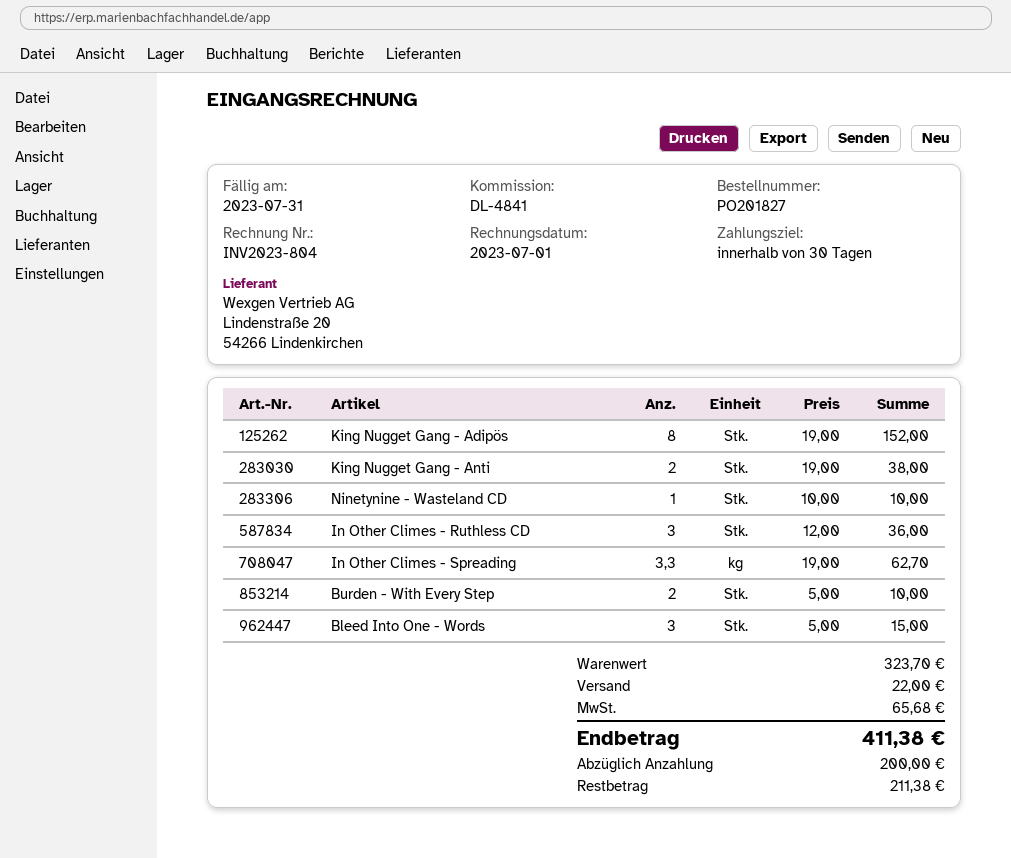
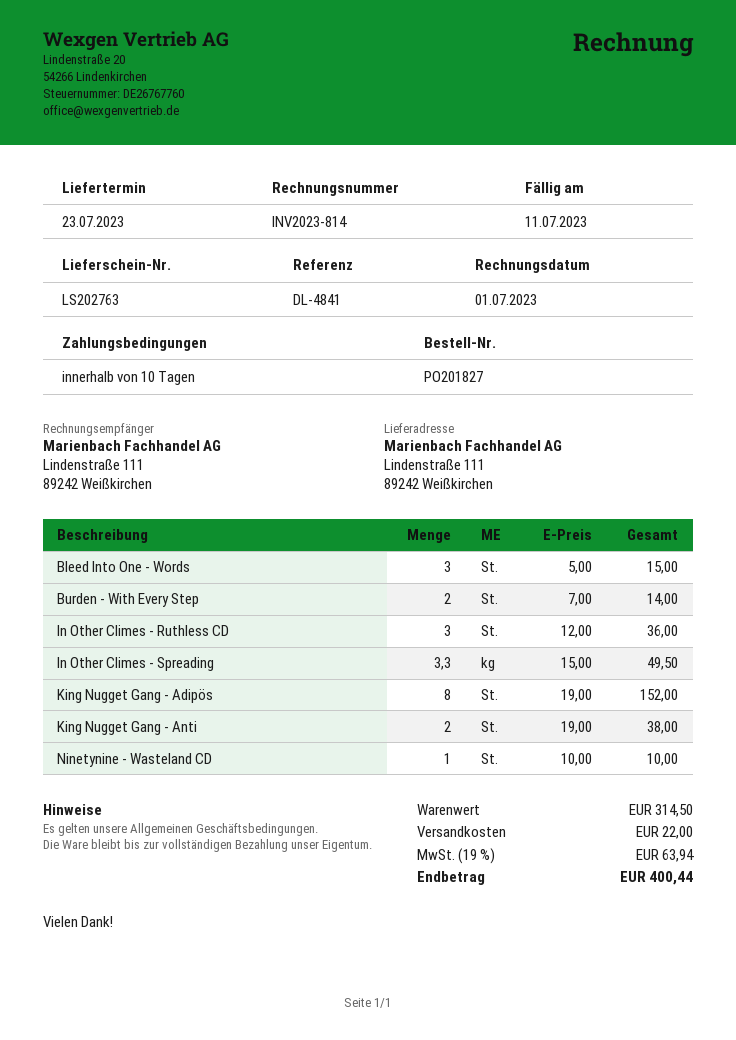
invoice number: INV2023-804 -> INV2023-814
payment terms: 30 days -> 10 days
due date: 2023-07-31 -> 2023-07-11
In Other Climes - Spreading: 3.3 x 19.00 = 62.70 -> 3.3 x 15.00 = 49.50
Burden - With Every Step: 2 x 5.00 = 10.00 -> 2 x 7.00 = 14.00
subtotal: 323.70 -> 314.50
tax: 65.68 -> 63.94
total: 411.38 -> 400.44

